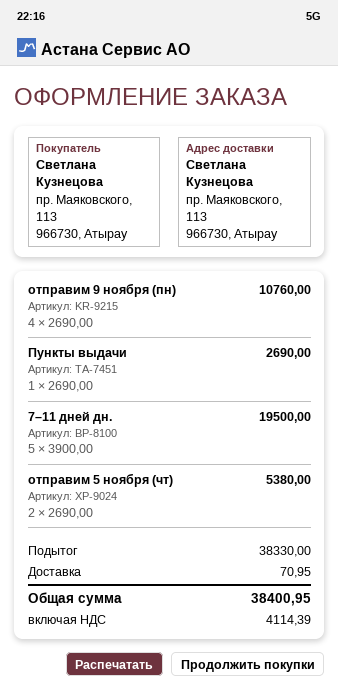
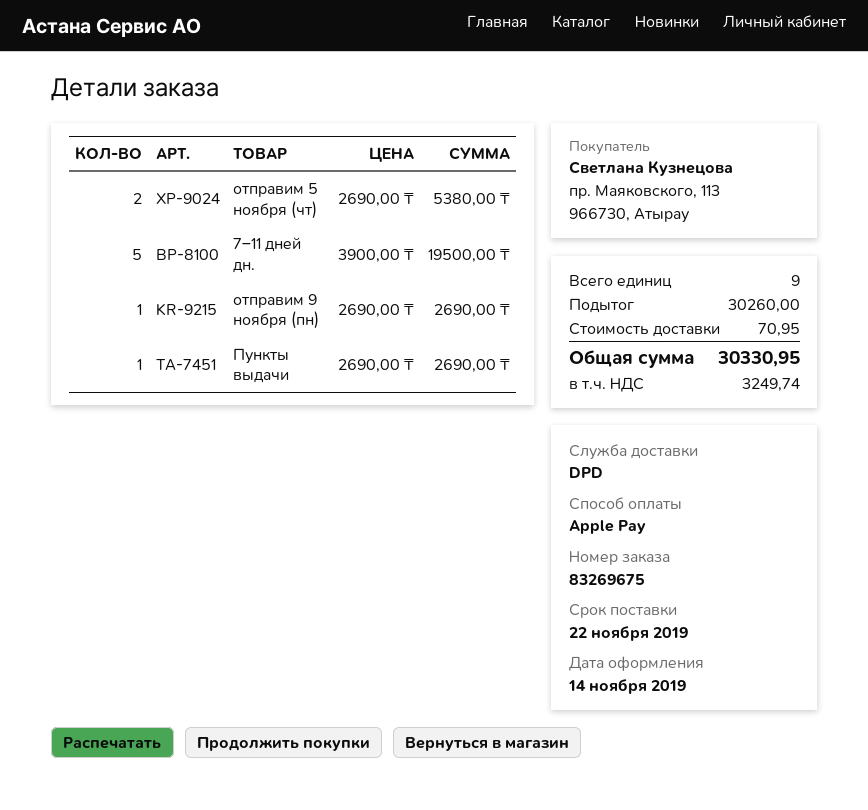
отправим 9 ноября (пн): 4 x 2690.00 = 10760.00 -> 1 x 2690.00 = 2690.00
subtotal: 38330.00 -> 30260.00
tax: 4114.39 -> 3249.74
total: 38400.95 -> 30330.95

